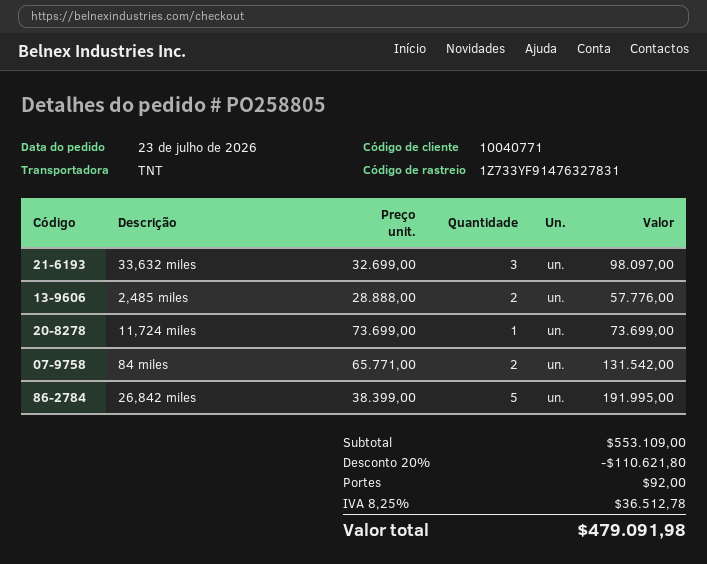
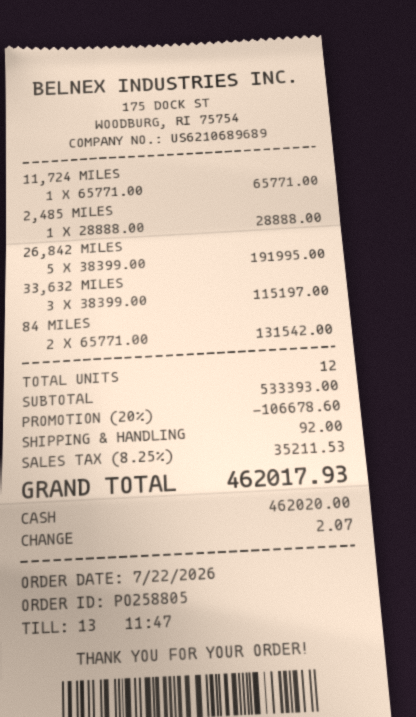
order date: 2026-07-23 -> 2026-07-22
33,632 miles: 3 x 32699.00 = 98097.00 -> 3 x 38399.00 = 115197.00
2,485 miles: 2 x 28888.00 = 57776.00 -> 1 x 28888.00 = 28888.00
11,724 miles: 1 x 73699.00 = 73699.00 -> 1 x 65771.00 = 65771.00
subtotal: 553109.00 -> 533393.00
discount: 20% = 110621.80 -> 20% = 106678.60
tax: 8.25% = 36512.78 -> 8.25% = 35211.53
total: 479091.98 -> 462017.93

